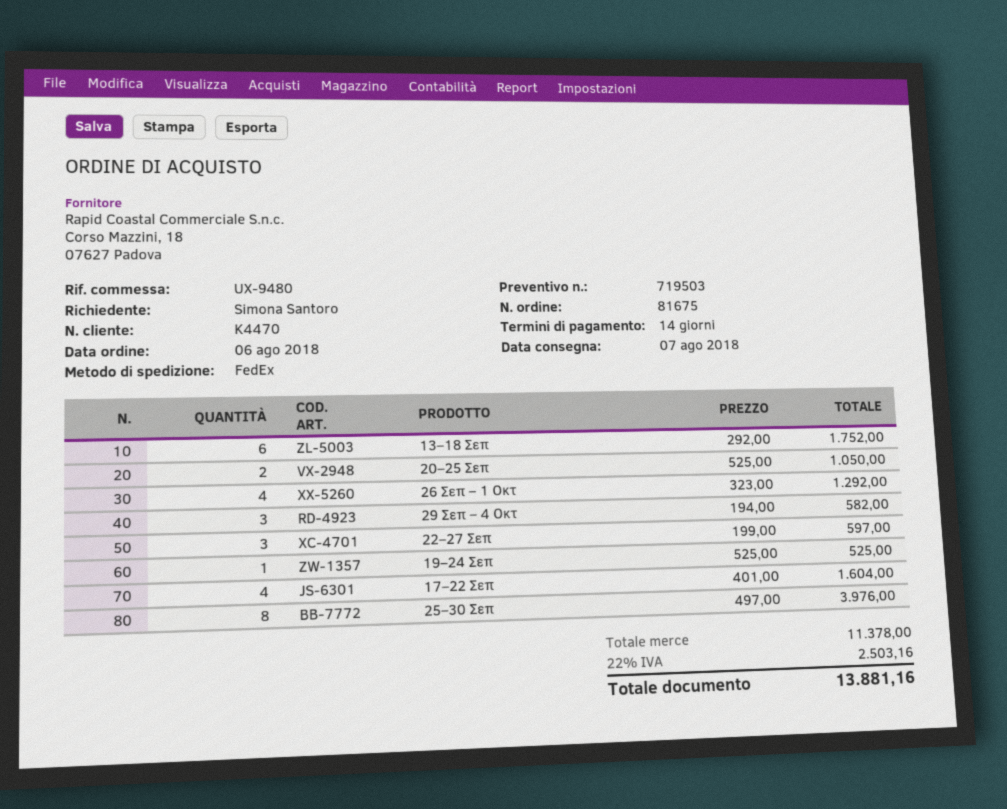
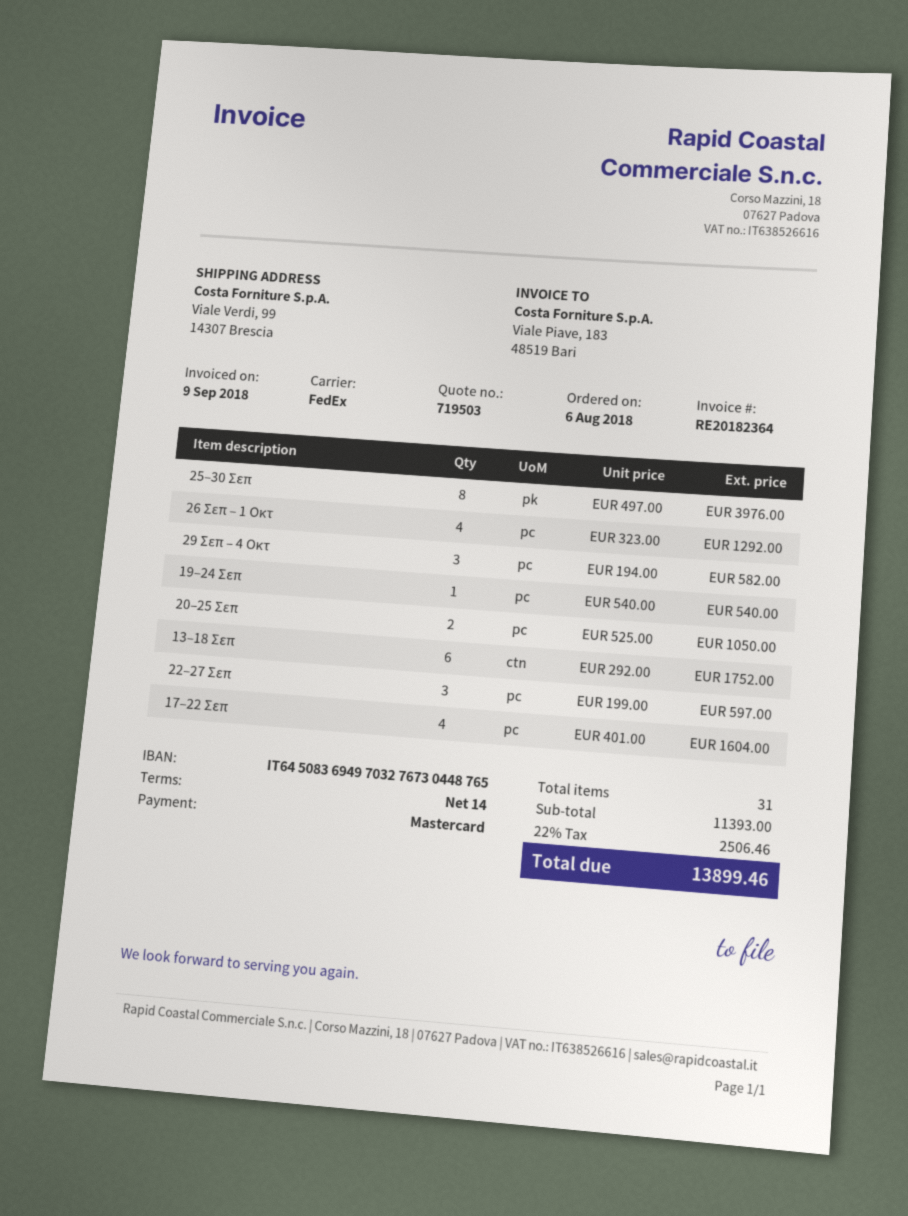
19–24 Σεπ: 1 x 525.00 = 525.00 -> 1 x 540.00 = 540.00
subtotal: 11378.00 -> 11393.00
tax: 22% = 2503.16 -> 22% = 2506.46
total: 13881.16 -> 13899.46

